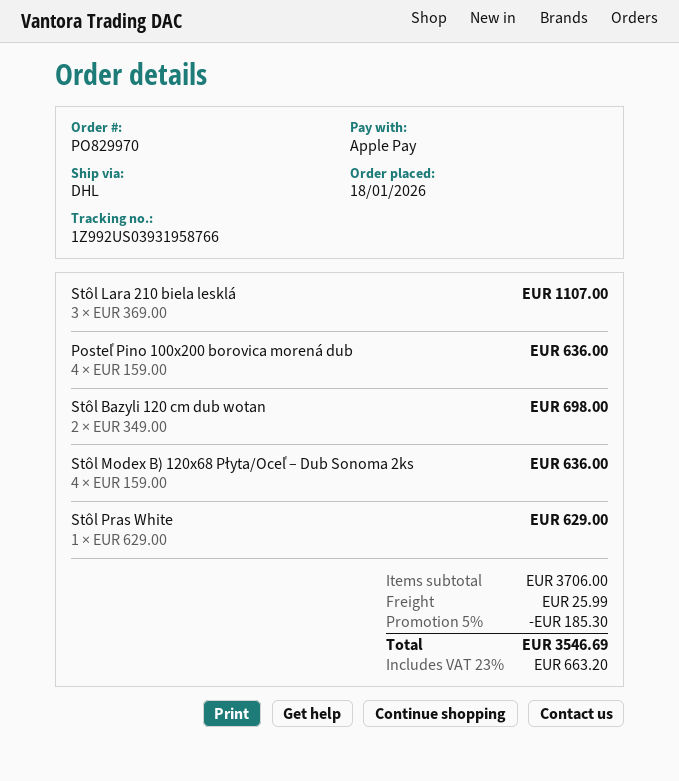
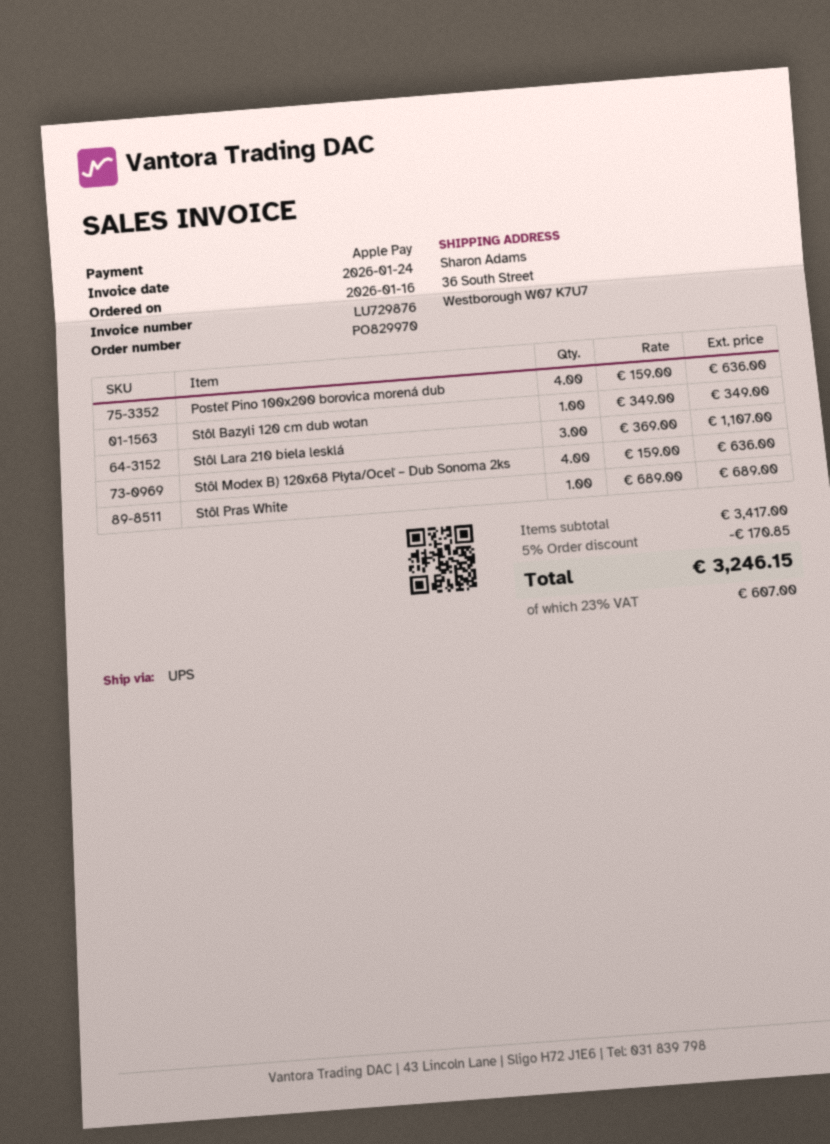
order date: 2026-01-18 -> 2026-01-16
shipping method: DHL -> UPS
Stôl Bazyli 120 cm dub wotan: 2 x 349.00 = 698.00 -> 1 x 349.00 = 349.00
Stôl Pras White: 1 x 629.00 = 629.00 -> 1 x 689.00 = 689.00
subtotal: 3706.00 -> 3417.00
discount: 5% = 185.30 -> 5% = 170.85
shipping: 25.99 -> none
tax: 23% = 663.20 -> 23% = 607.00
total: 3546.69 -> 3246.15

